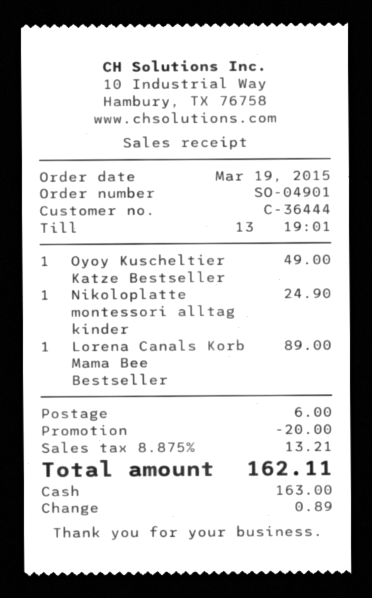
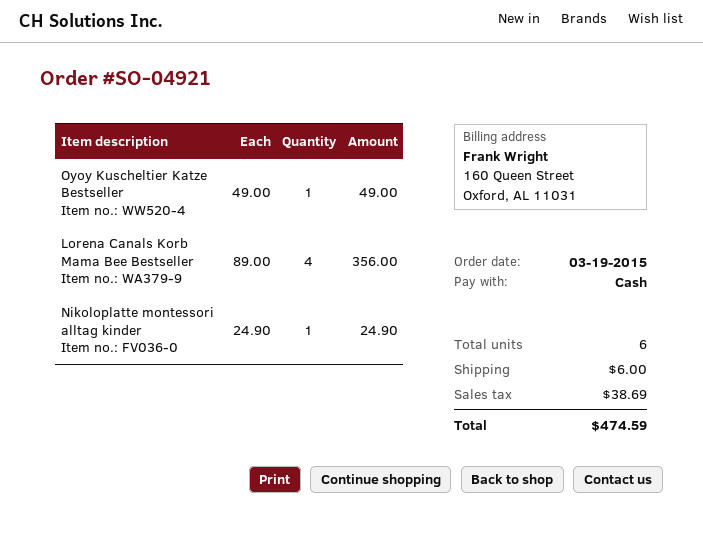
order number: SO-04901 -> SO-04921
Lorena Canals Korb Mama Bee Bestseller: 1 x 89.00 = 89.00 -> 4 x 89.00 = 356.00
discount: 20.00 -> none
tax: 13.21 -> 38.69
total: 162.11 -> 474.59

